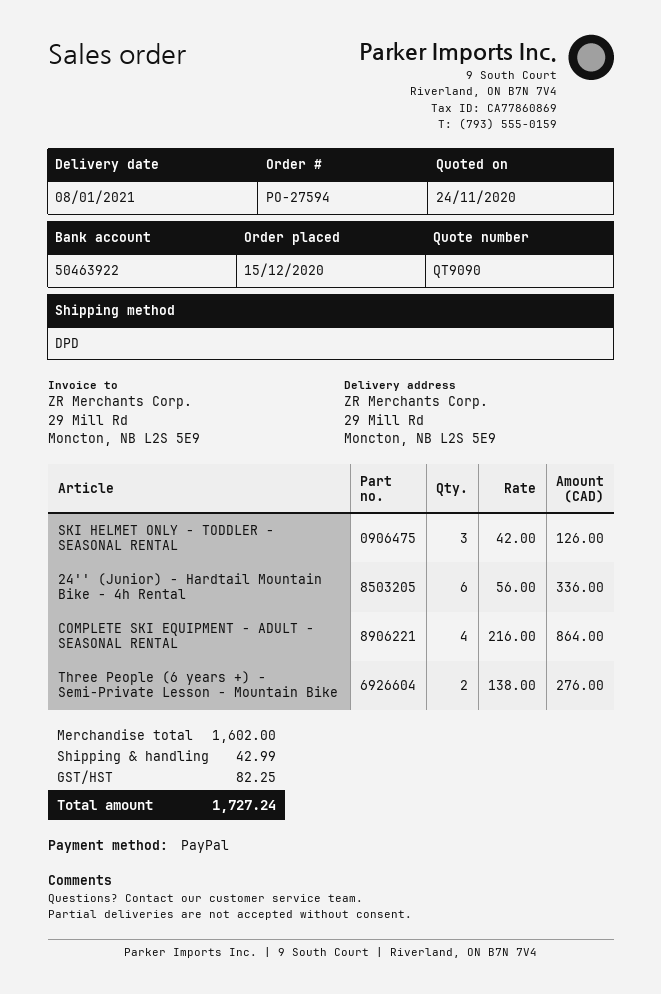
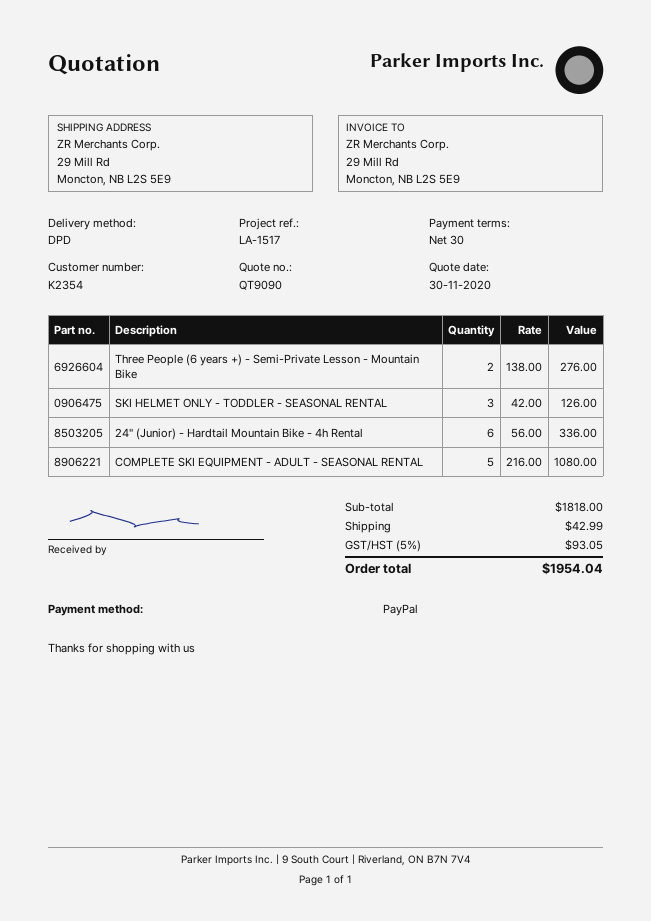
quote date: 2020-11-24 -> 2020-11-30
COMPLETE SKI EQUIPMENT - ADULT - SEASONAL RENTAL: 4 x 216.00 = 864.00 -> 5 x 216.00 = 1080.00
subtotal: 1602.00 -> 1818.00
tax: 82.25 -> 93.05
total: 1727.24 -> 1954.04

